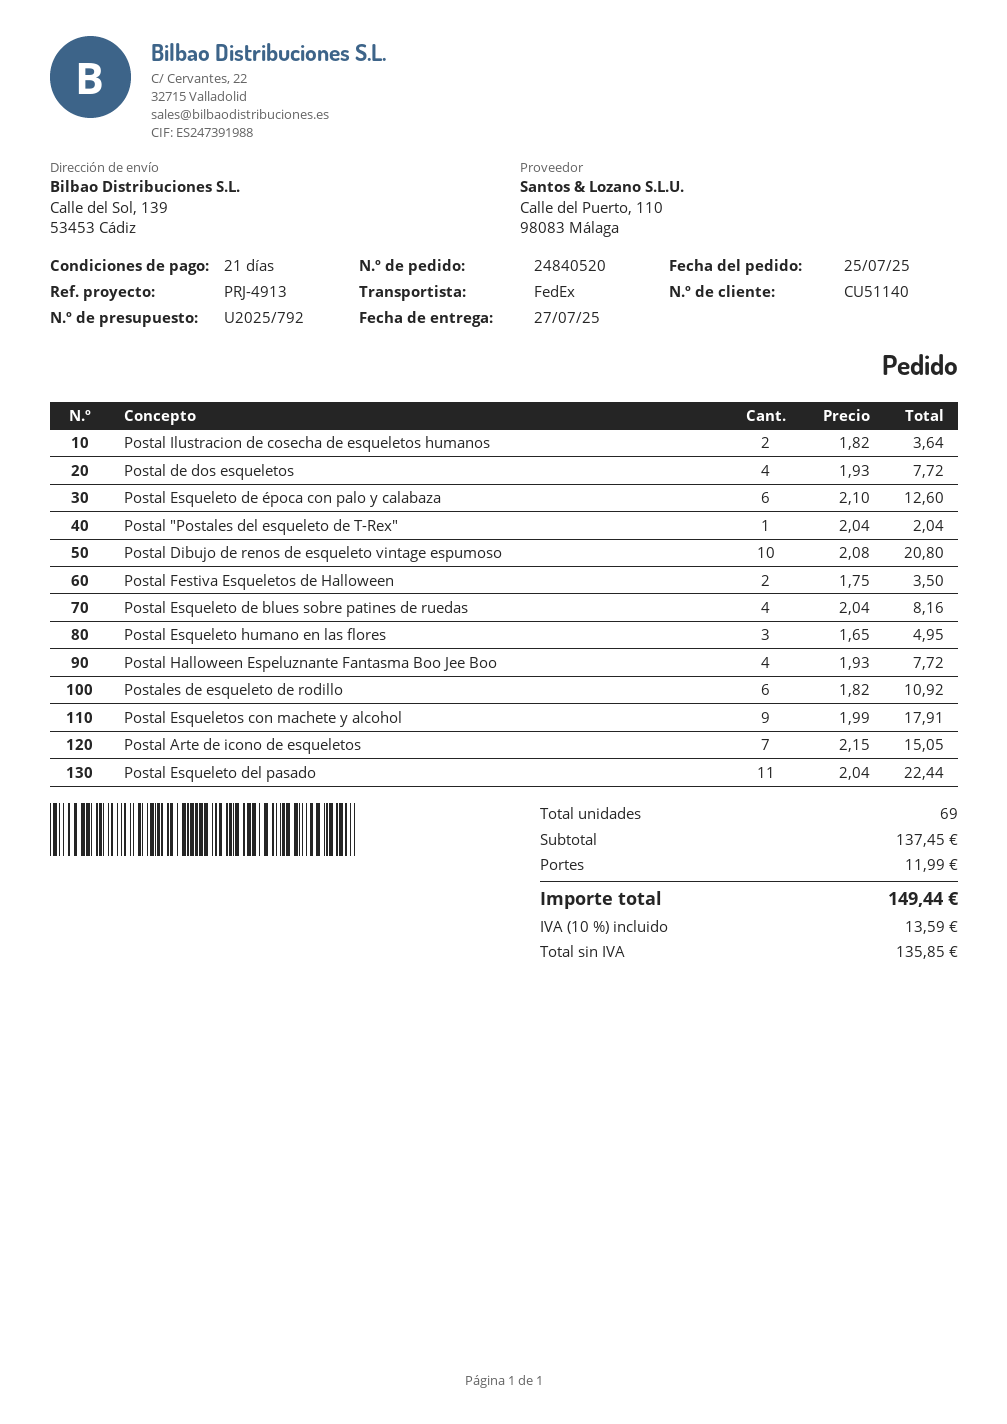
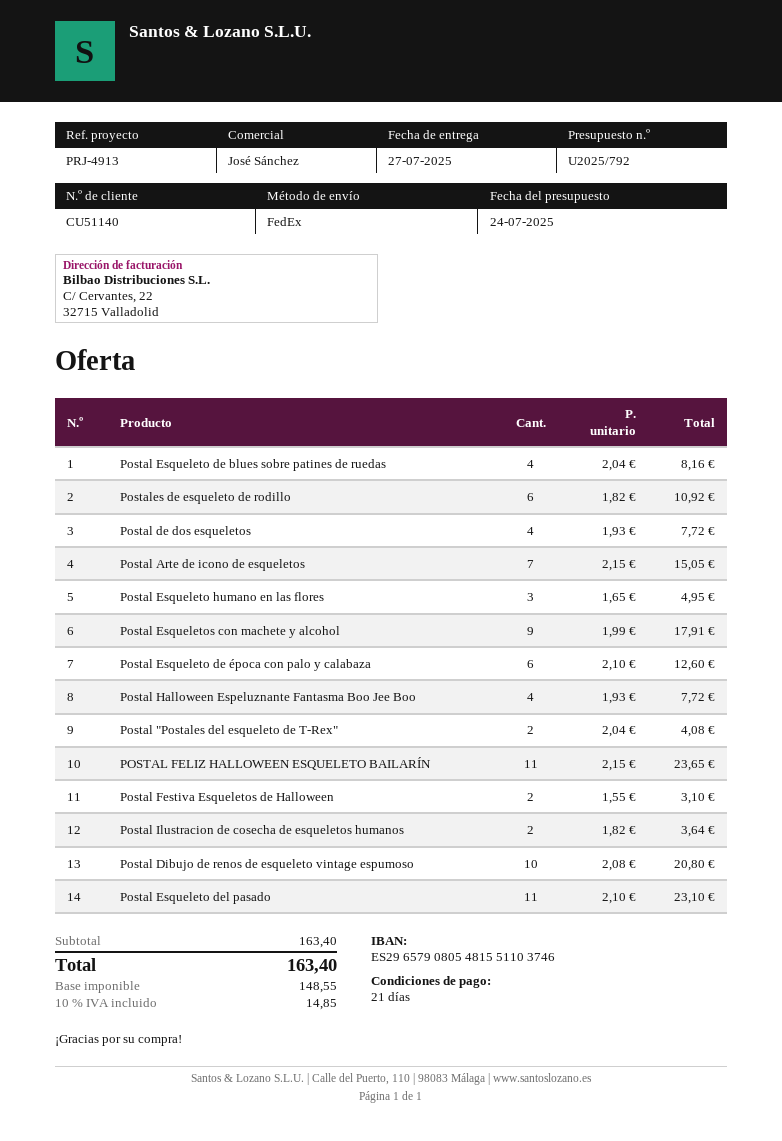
Postal "Postales del esqueleto de T-Rex": 1 x 2.04 = 2.04 -> 2 x 2.04 = 4.08
Postal Festiva Esqueletos de Halloween: 2 x 1.75 = 3.50 -> 2 x 1.55 = 3.10
Postal Esqueleto del pasado: 11 x 2.04 = 22.44 -> 11 x 2.10 = 23.10
POSTAL FELIZ HALLOWEEN ESQUELETO BAILARÍN: none -> 11 x 2.15 = 23.65
subtotal: 137.45 -> 163.40
shipping: 11.99 -> none
net: 135.85 -> 148.55
tax: 10% = 13.59 -> 10% = 14.85
total: 149.44 -> 163.40

